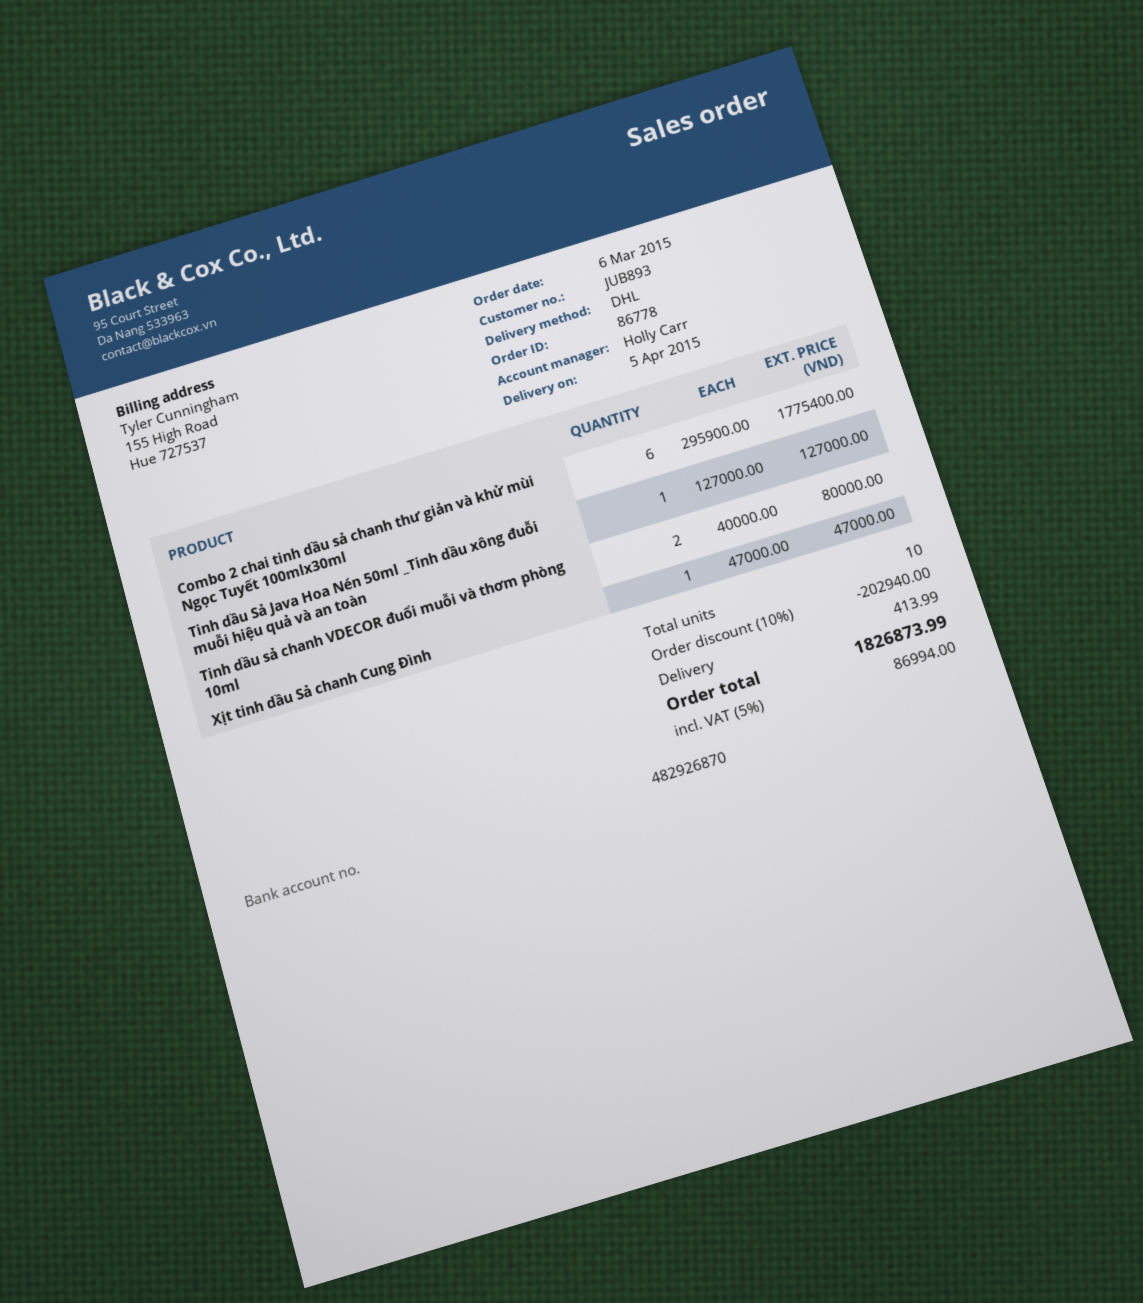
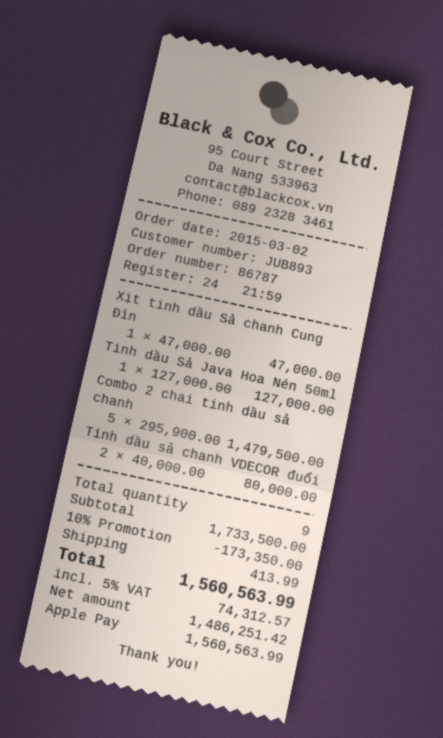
order number: 86778 -> 86787
order date: 2015-03-06 -> 2015-03-02
Combo 2 chai tinh dầu sả chanh thư giản và khử mùi Ngọc Tuyết 100mlx30ml: 6 x 295900.00 = 1775400.00 -> 5 x 295900.00 = 1479500.00
total quantity: 10 -> 9
discount: 10% = 202940.00 -> 10% = 173350.00
tax: 5% = 86994.00 -> 5% = 74312.57
total: 1826873.99 -> 1560563.99

